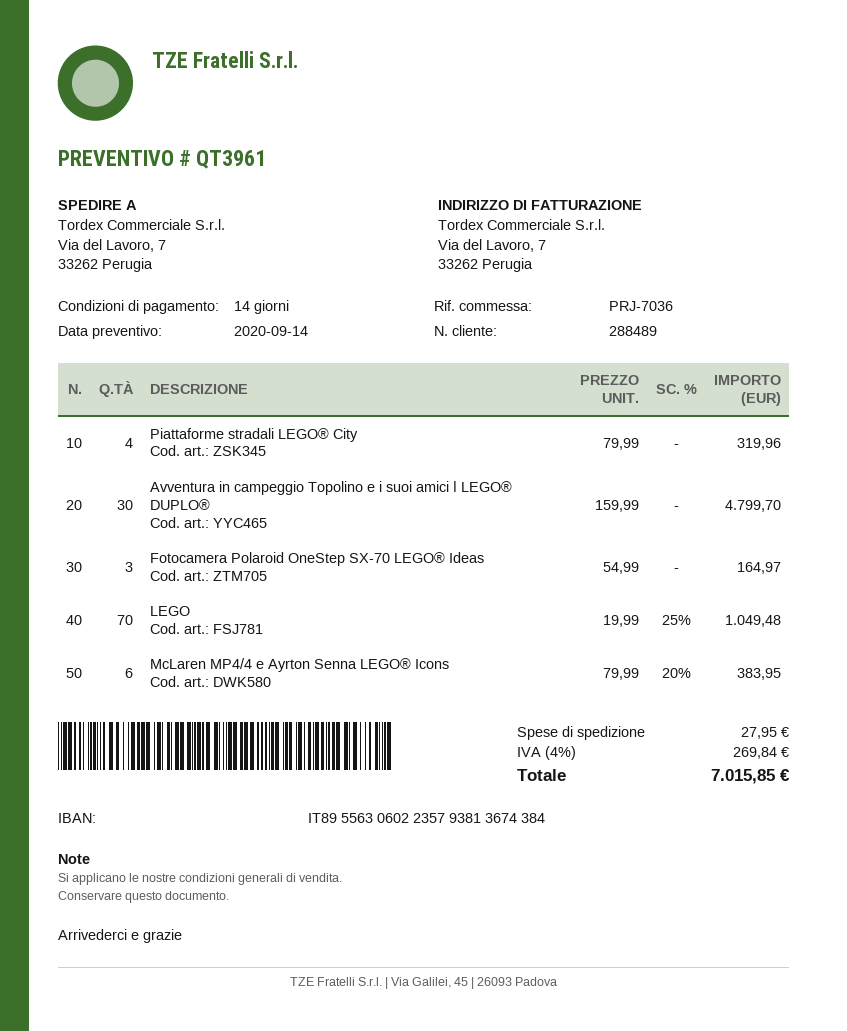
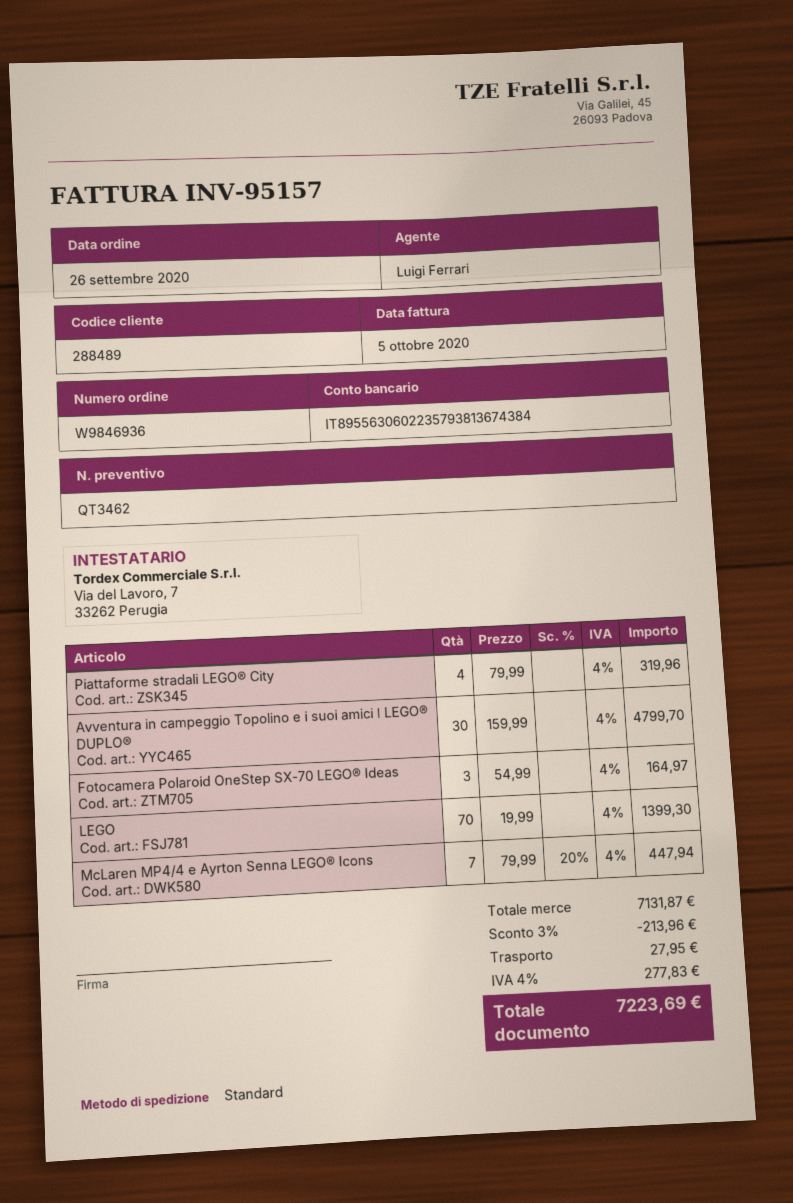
quote number: QT3961 -> QT3462
LEGO: 70 x 19.99 - 25% = 1049.48 -> 70 x 19.99 = 1399.30
McLaren MP4/4 e Ayrton Senna LEGO® Icons: 6 x 79.99 - 20% = 383.95 -> 7 x 79.99 - 20% = 447.94
discount: none -> 3% = 213.96
tax: 4% = 269.84 -> 4% = 277.83
total: 7015.85 -> 7223.69

